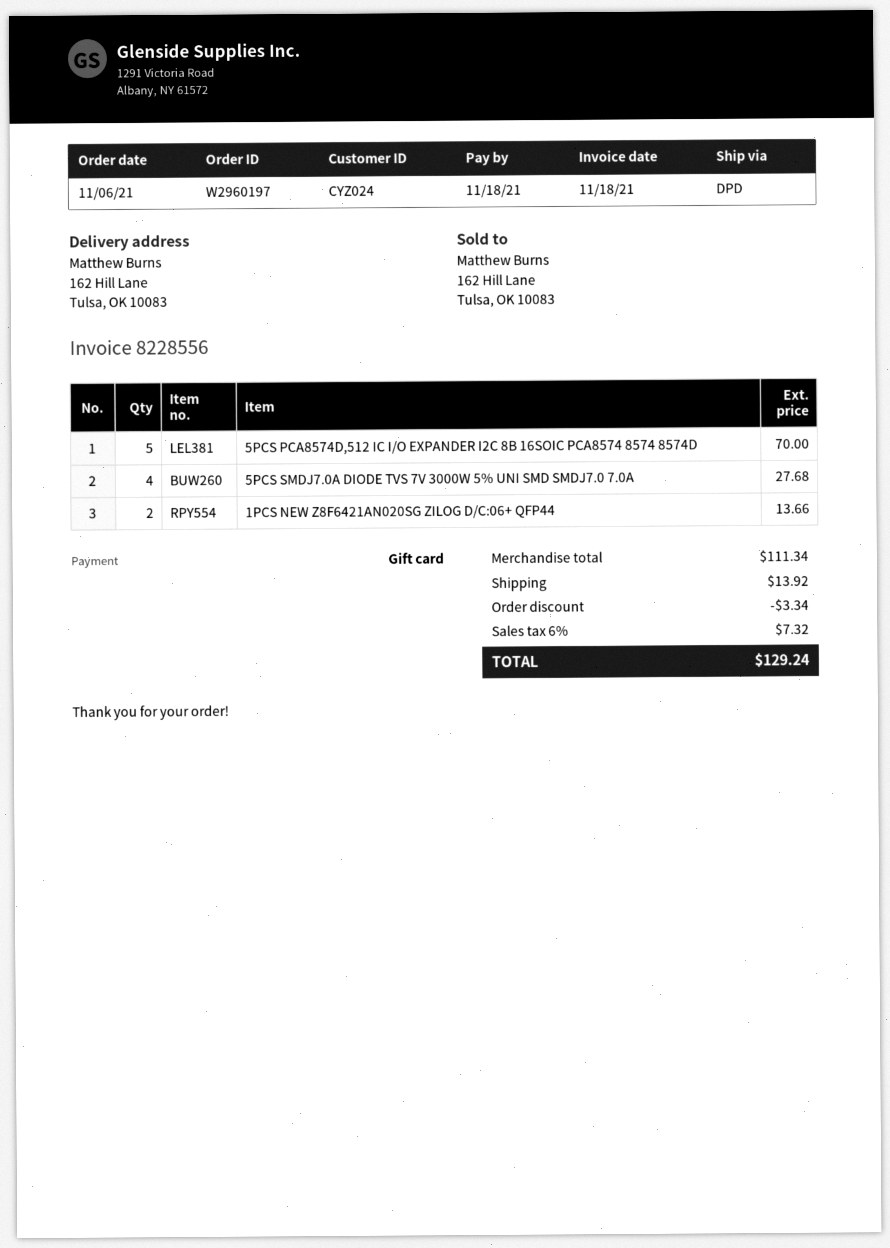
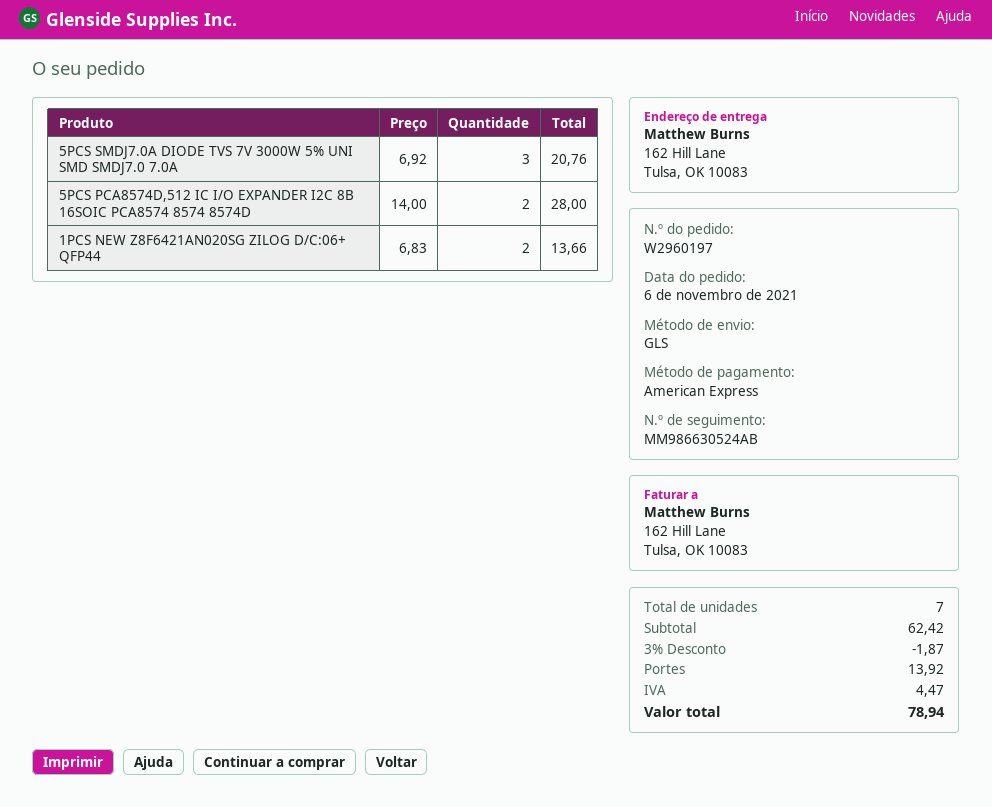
payment method: gift card -> American Express
shipping method: DPD -> GLS
5PCS PCA8574D,512 IC I/O EXPANDER I2C 8B 16SOIC PCA8574 8574 8574D: 5 for 70.00 -> 2 for 28.00
5PCS SMDJ7.0A DIODE TVS 7V 3000W 5% UNI SMD SMDJ7.0 7.0A: 4 for 27.68 -> 3 for 20.76
subtotal: 111.34 -> 62.42
discount: 3.34 -> 1.87
tax: 7.32 -> 4.47
total: 129.24 -> 78.94

